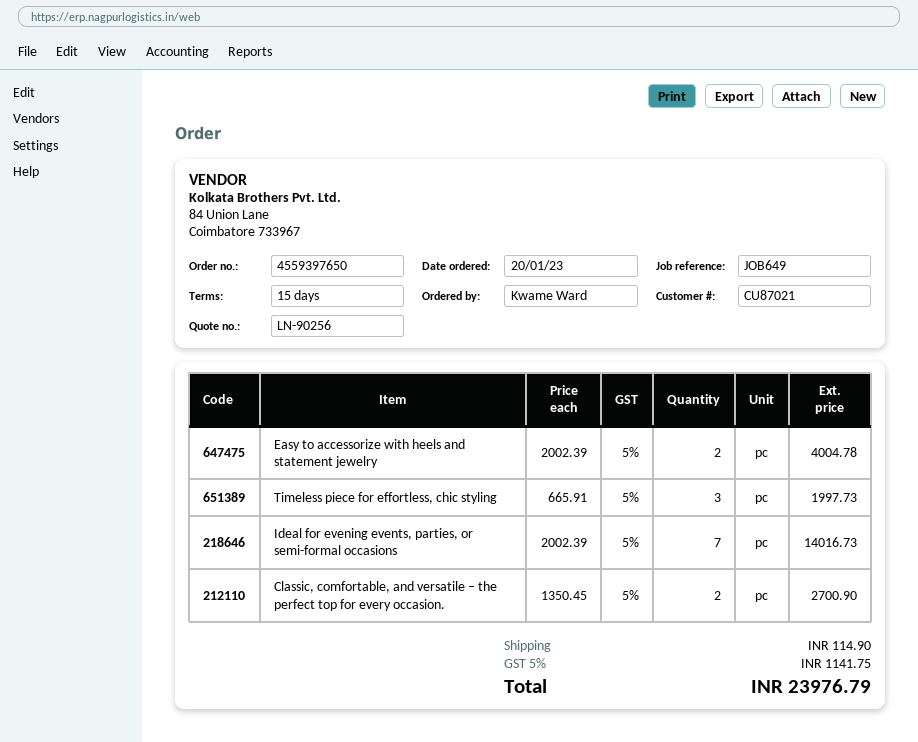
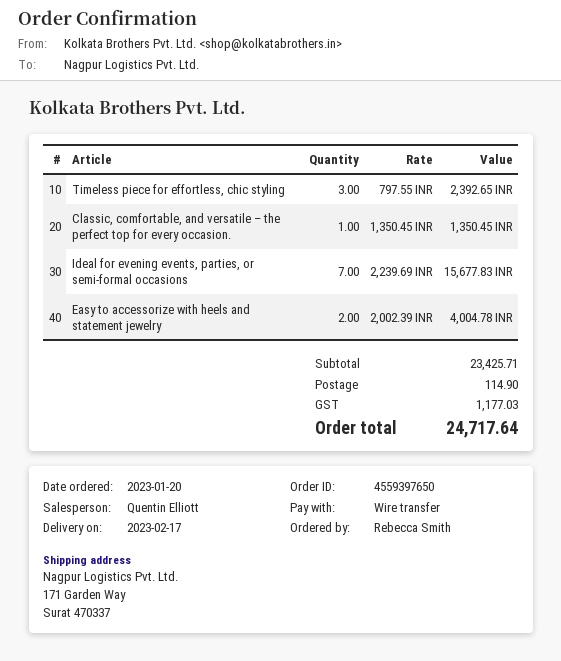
ordered by: Kwame Ward -> Rebecca Smith
Timeless piece for effortless, chic styling: 3 x 665.91 = 1997.73 -> 3 x 797.55 = 2392.65
Ideal for evening events, parties, or semi-formal occasions: 7 x 2002.39 = 14016.73 -> 7 x 2239.69 = 15677.83
Classic, comfortable, and versatile – the perfect top for every occasion.: 2 x 1350.45 = 2700.90 -> 1 x 1350.45 = 1350.45
tax: 1141.75 -> 1177.03
total: 23976.79 -> 24717.64

